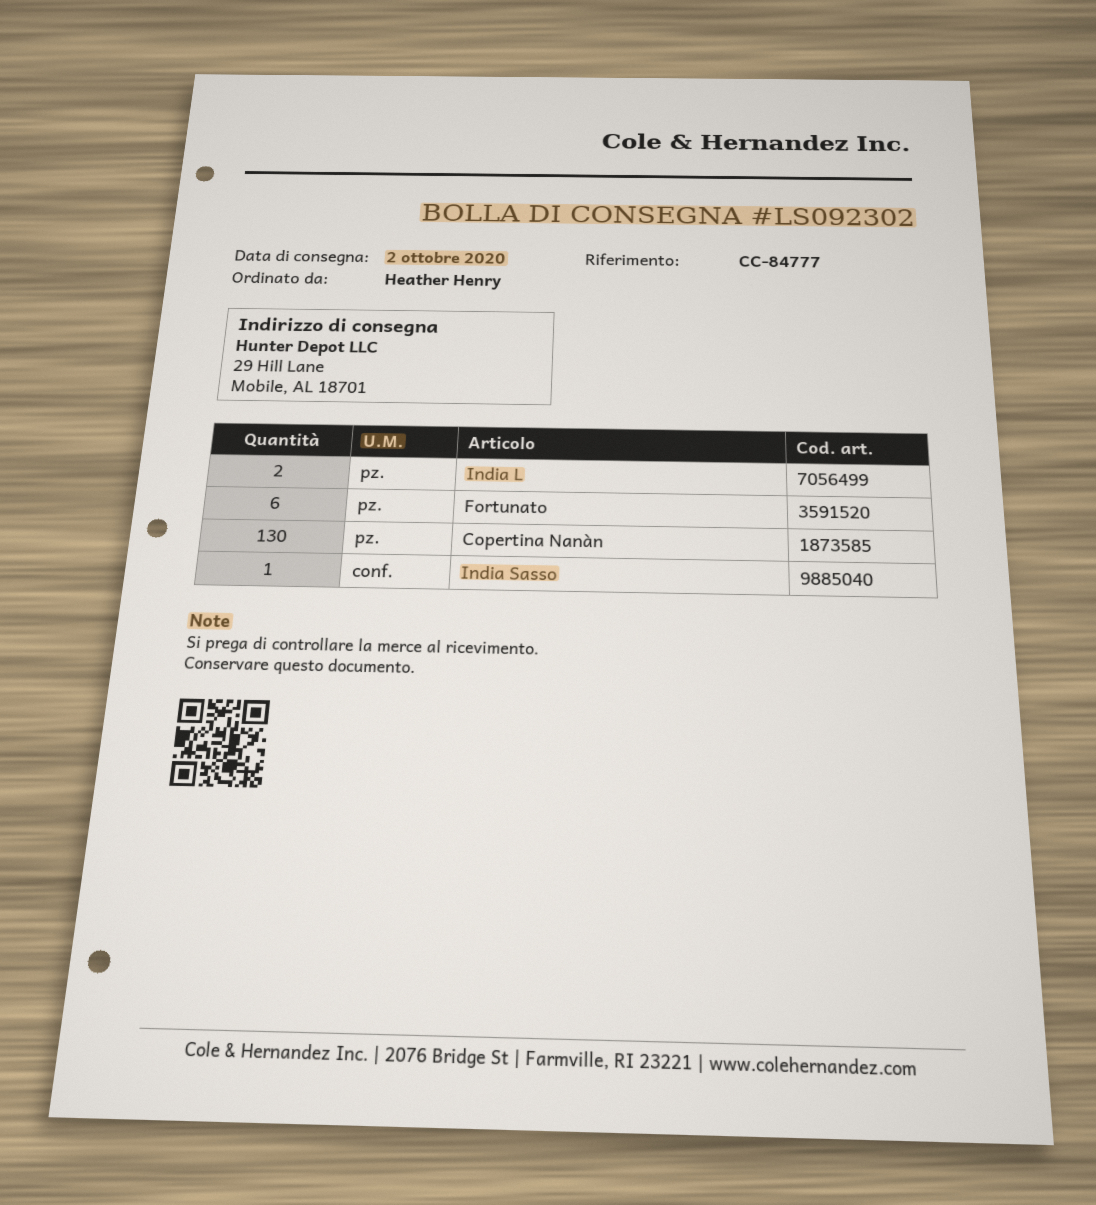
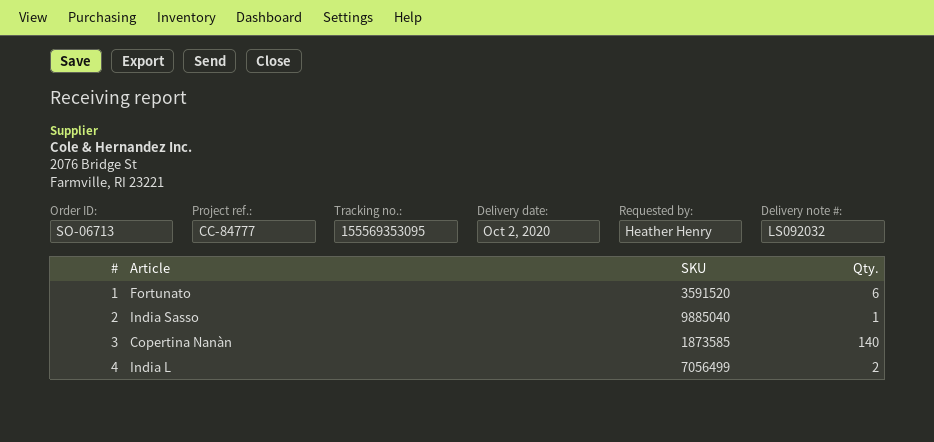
delivery note number: LS092302 -> LS092032
Copertina Nanàn: 130 -> 140

